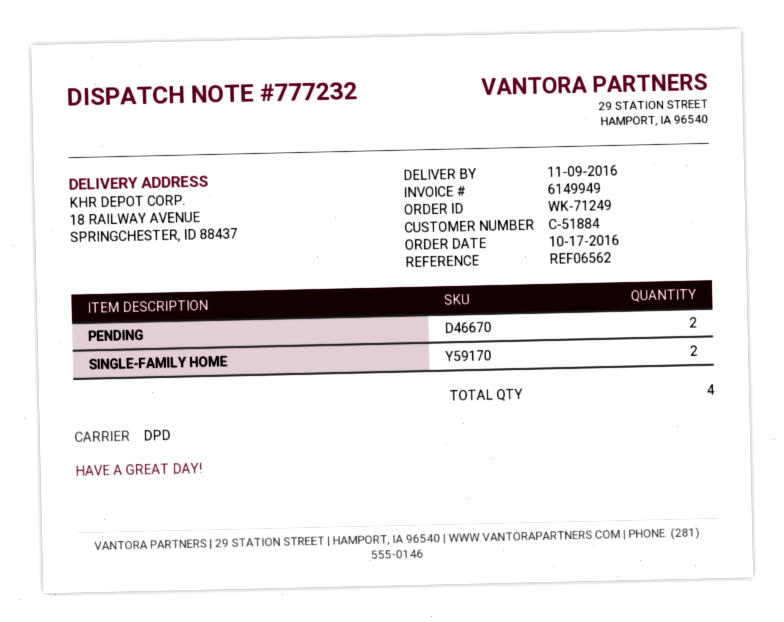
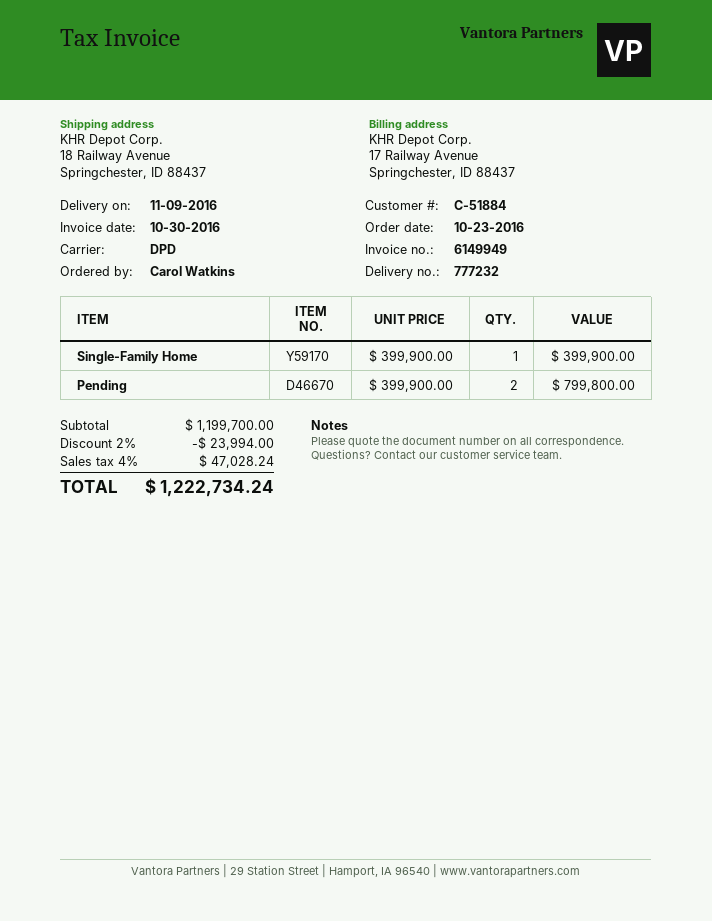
order date: 2016-10-17 -> 2016-10-23
SINGLE-FAMILY HOME: 2 -> 1

